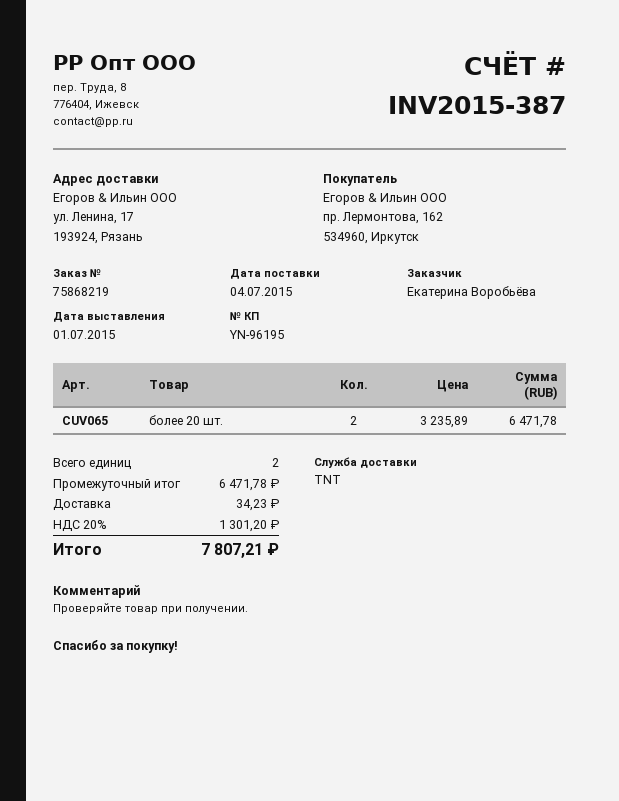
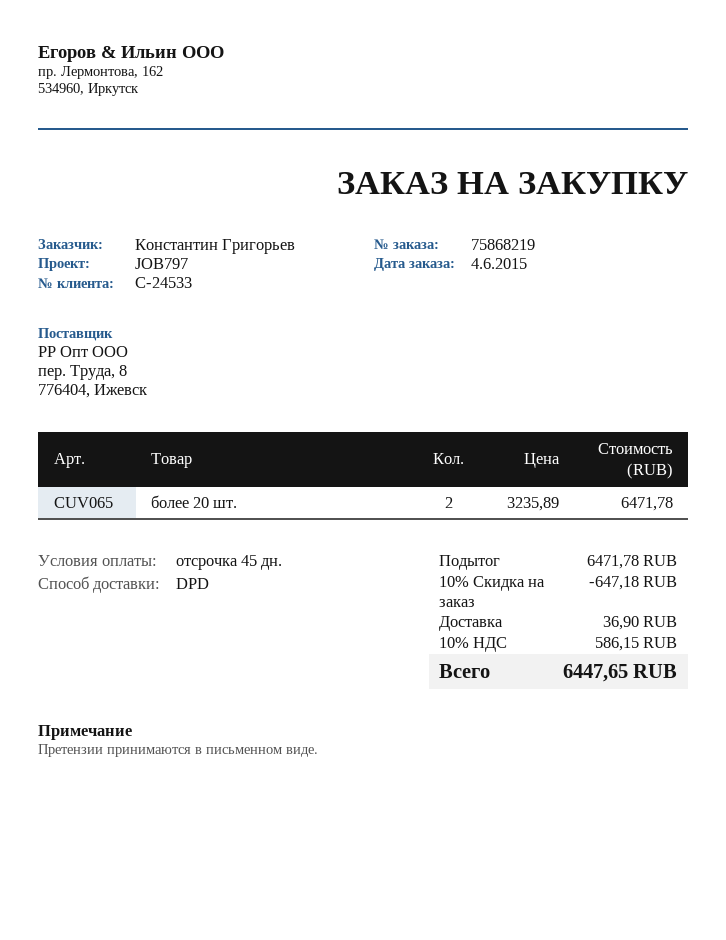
ordered by: Екатерина Воробьёва -> Константин Григорьев
shipping method: TNT -> DPD
discount: none -> 10% = 647.18
shipping: 34.23 -> 36.90
tax: 20% = 1301.20 -> 10% = 586.15
total: 7807.21 -> 6447.65

